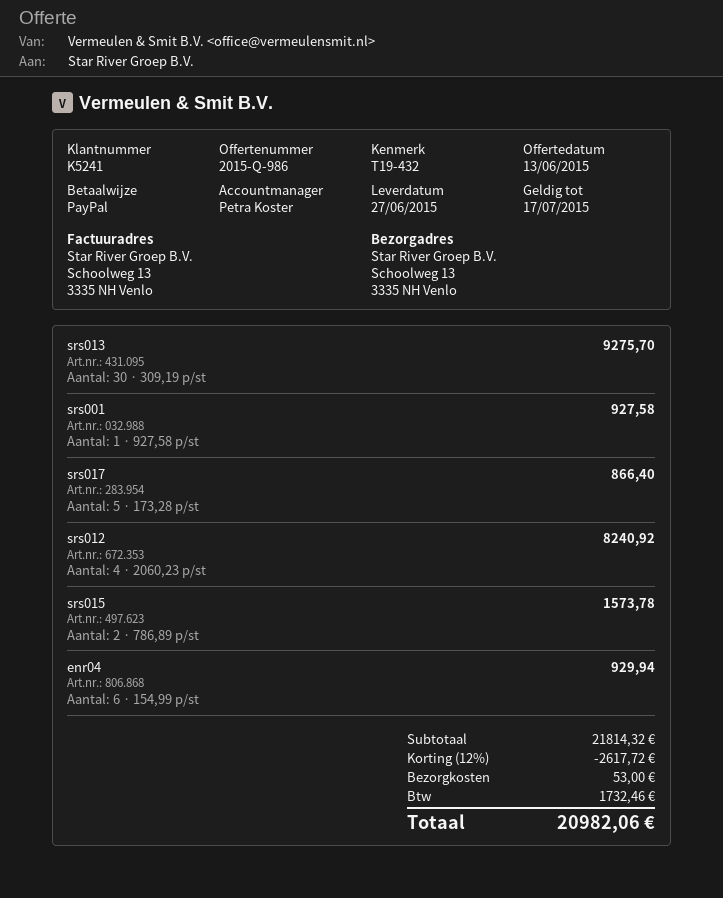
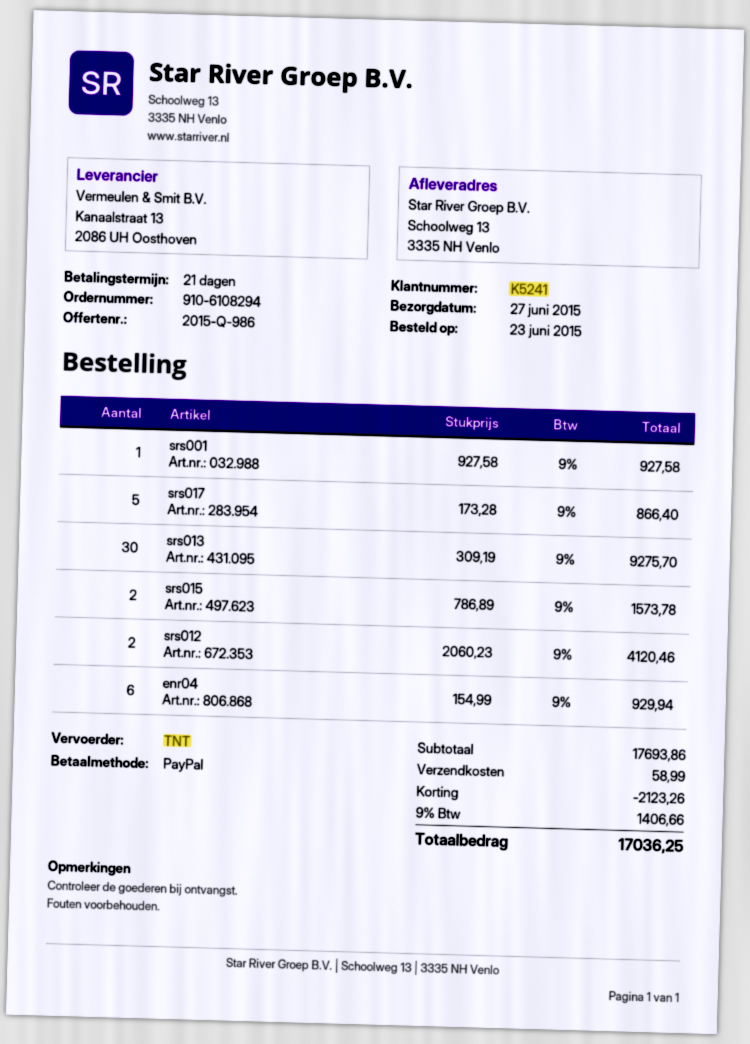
srs012: 4 x 2060.23 = 8240.92 -> 2 x 2060.23 = 4120.46
subtotal: 21814.32 -> 17693.86
discount: 2617.72 -> 2123.26
shipping: 53.00 -> 58.99
tax: 1732.46 -> 1406.66
total: 20982.06 -> 17036.25

